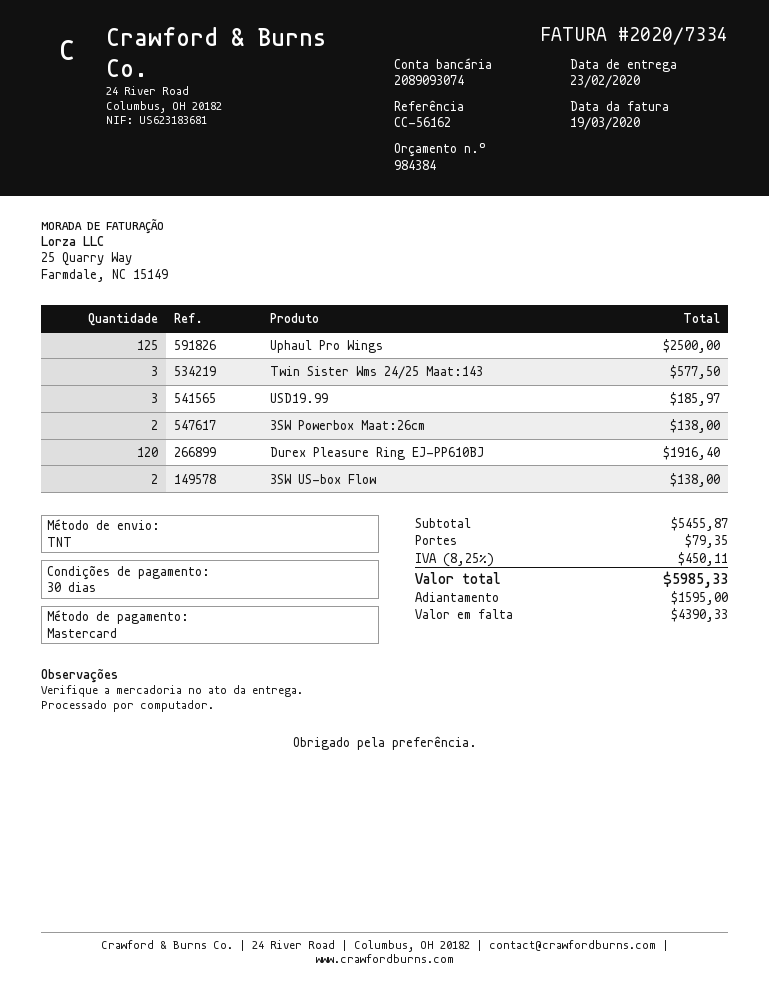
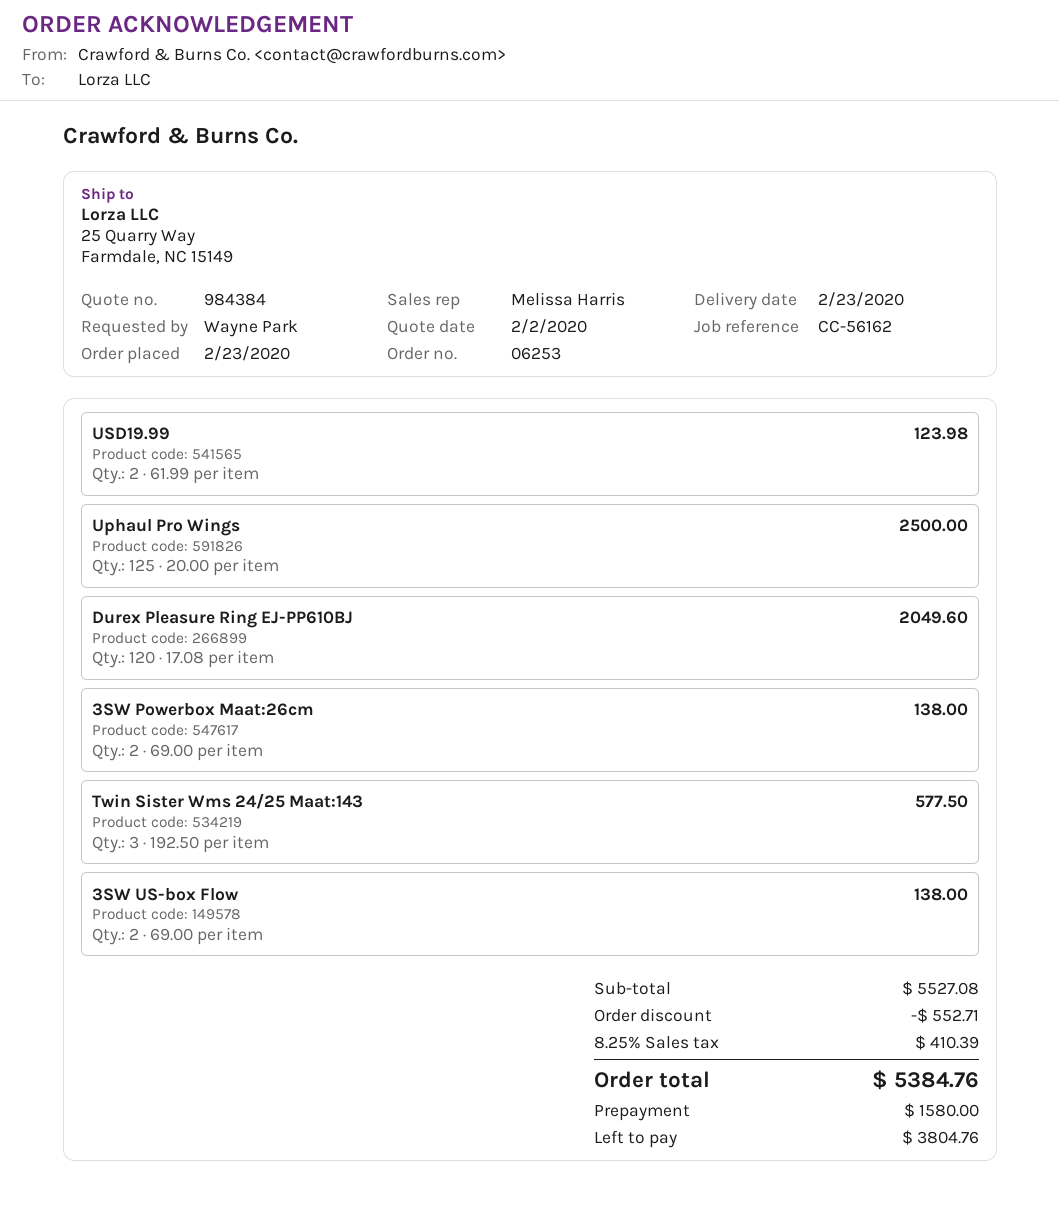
USD19.99: 3 for 185.97 -> 2 for 123.98
Durex Pleasure Ring EJ-PP610BJ: 120 for 1916.40 -> 120 for 2049.60
subtotal: 5455.87 -> 5527.08
discount: none -> 552.71
shipping: 79.35 -> none
tax: 8.25% = 450.11 -> 8.25% = 410.39
total: 5985.33 -> 5384.76
deposit: 1595.00 -> 1580.00
balance: 4390.33 -> 3804.76

